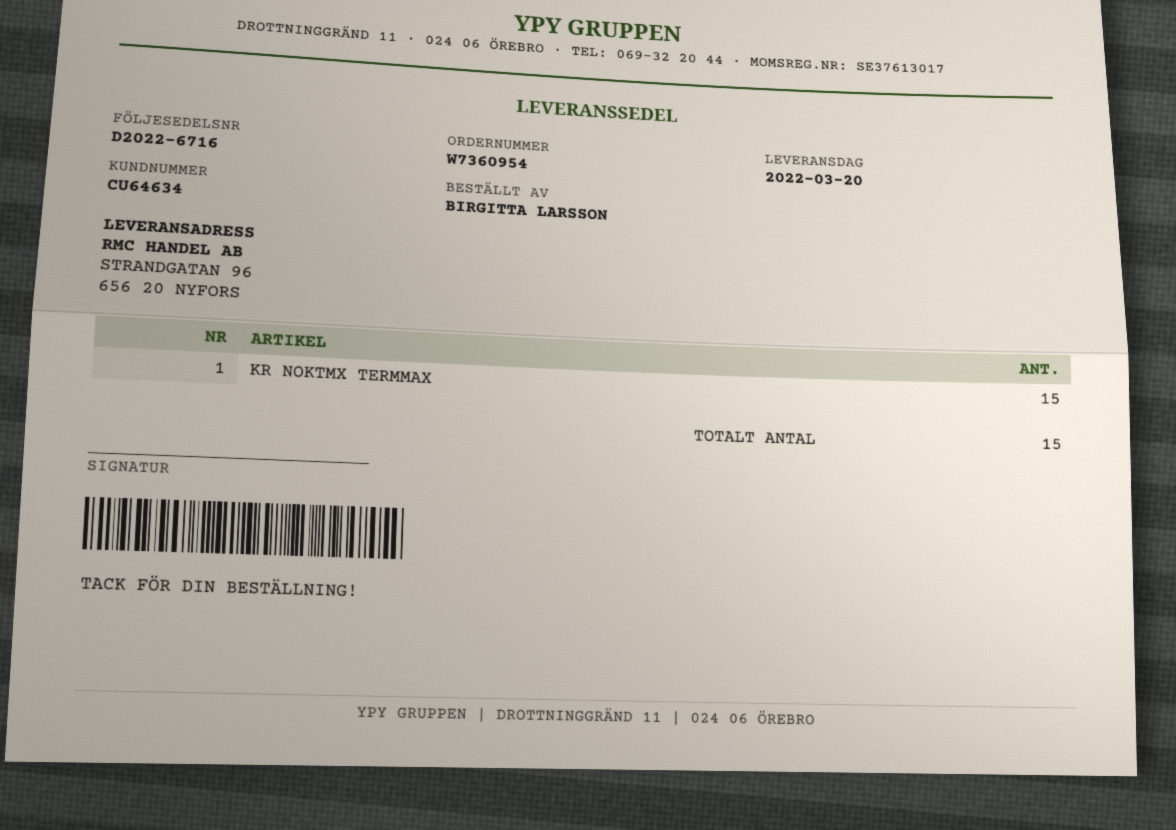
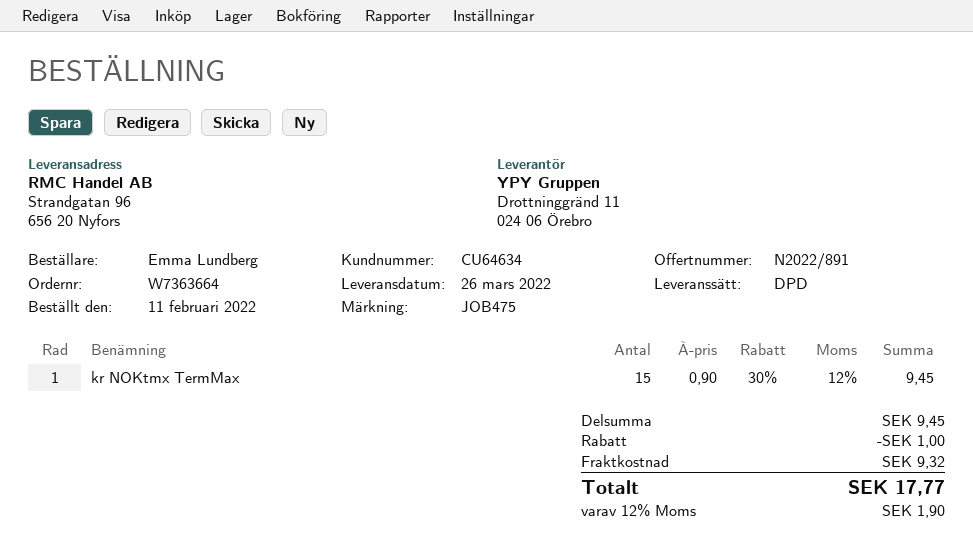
order number: W7360954 -> W7363664
delivery date: 2022-03-20 -> 2022-03-26
ordered by: BIRGITTA LARSSON -> Emma Lundberg

